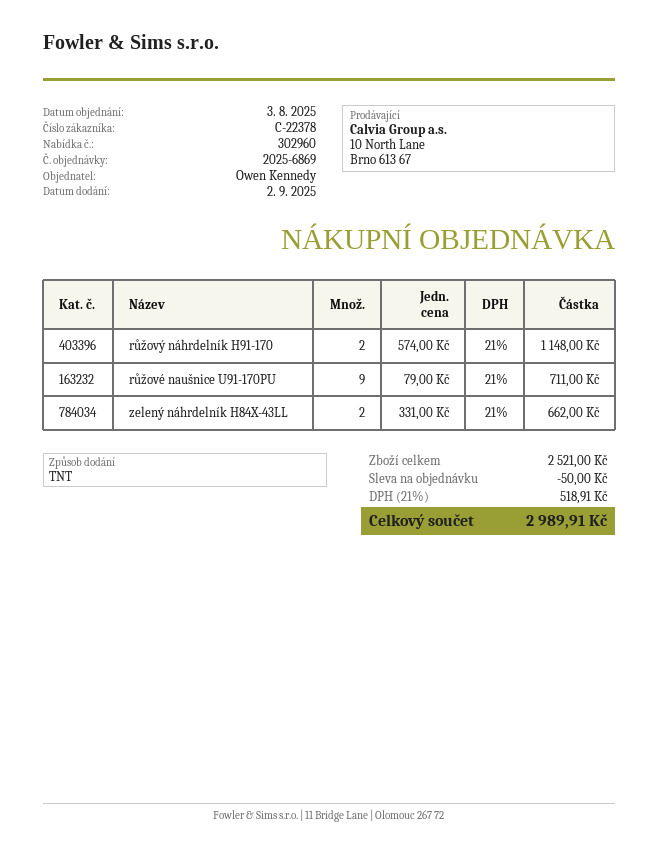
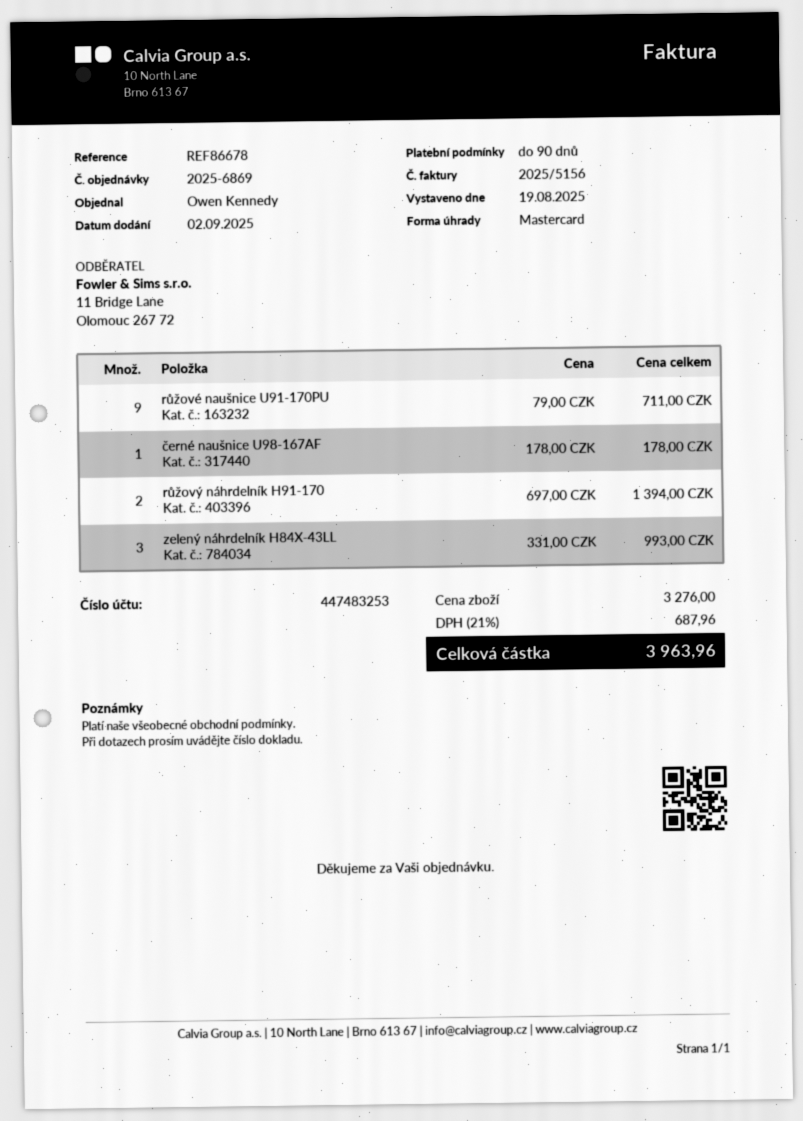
růžový náhrdelník H91-170: 2 x 574.00 = 1148.00 -> 2 x 697.00 = 1394.00
zelený náhrdelník H84X-43LL: 2 x 331.00 = 662.00 -> 3 x 331.00 = 993.00
černé naušnice U98-167AF: none -> 1 x 178.00 = 178.00
subtotal: 2521.00 -> 3276.00
discount: 50.00 -> none
tax: 21% = 518.91 -> 21% = 687.96
total: 2989.91 -> 3963.96

